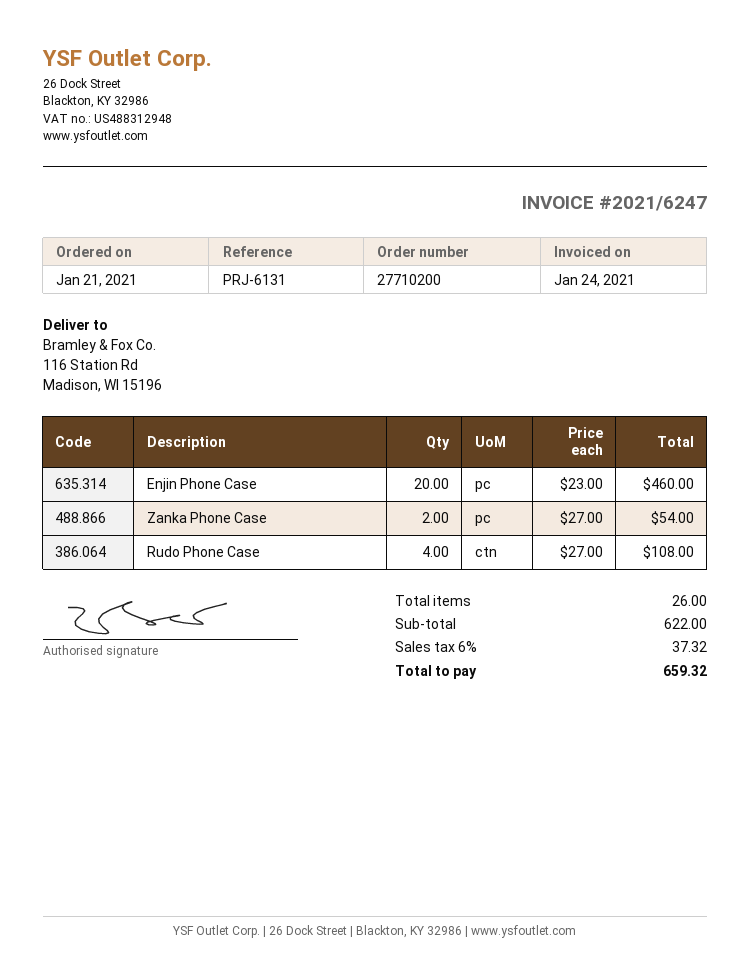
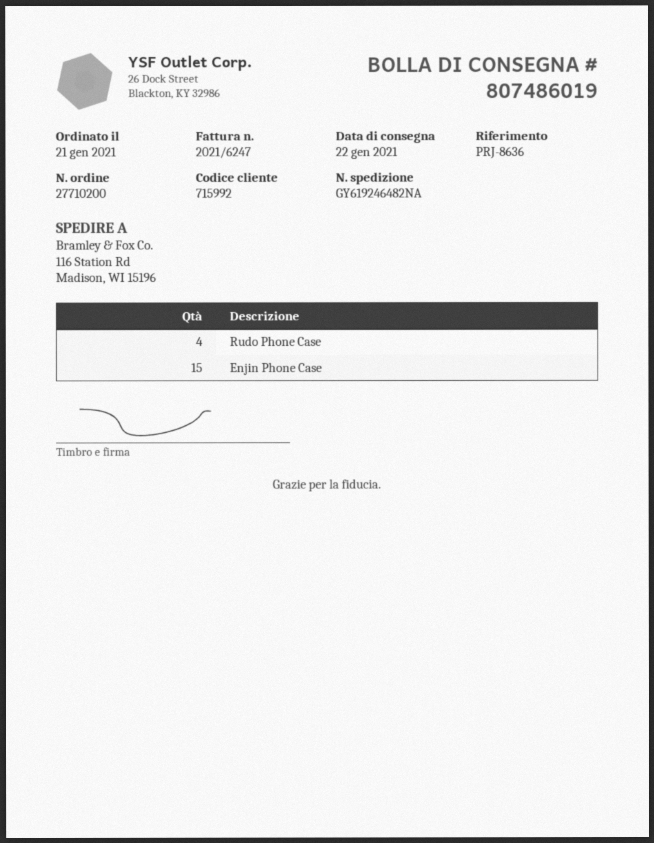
reference: PRJ-6131 -> PRJ-8636
Enjin Phone Case: 20 -> 15
Zanka Phone Case: 2 -> none

